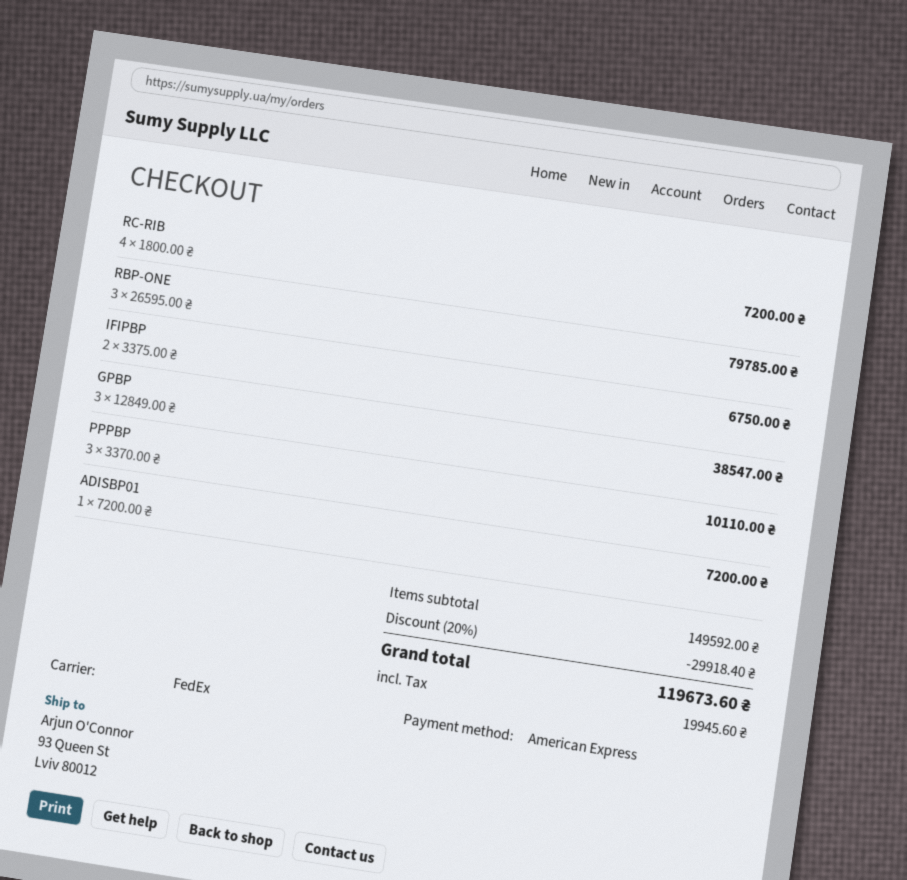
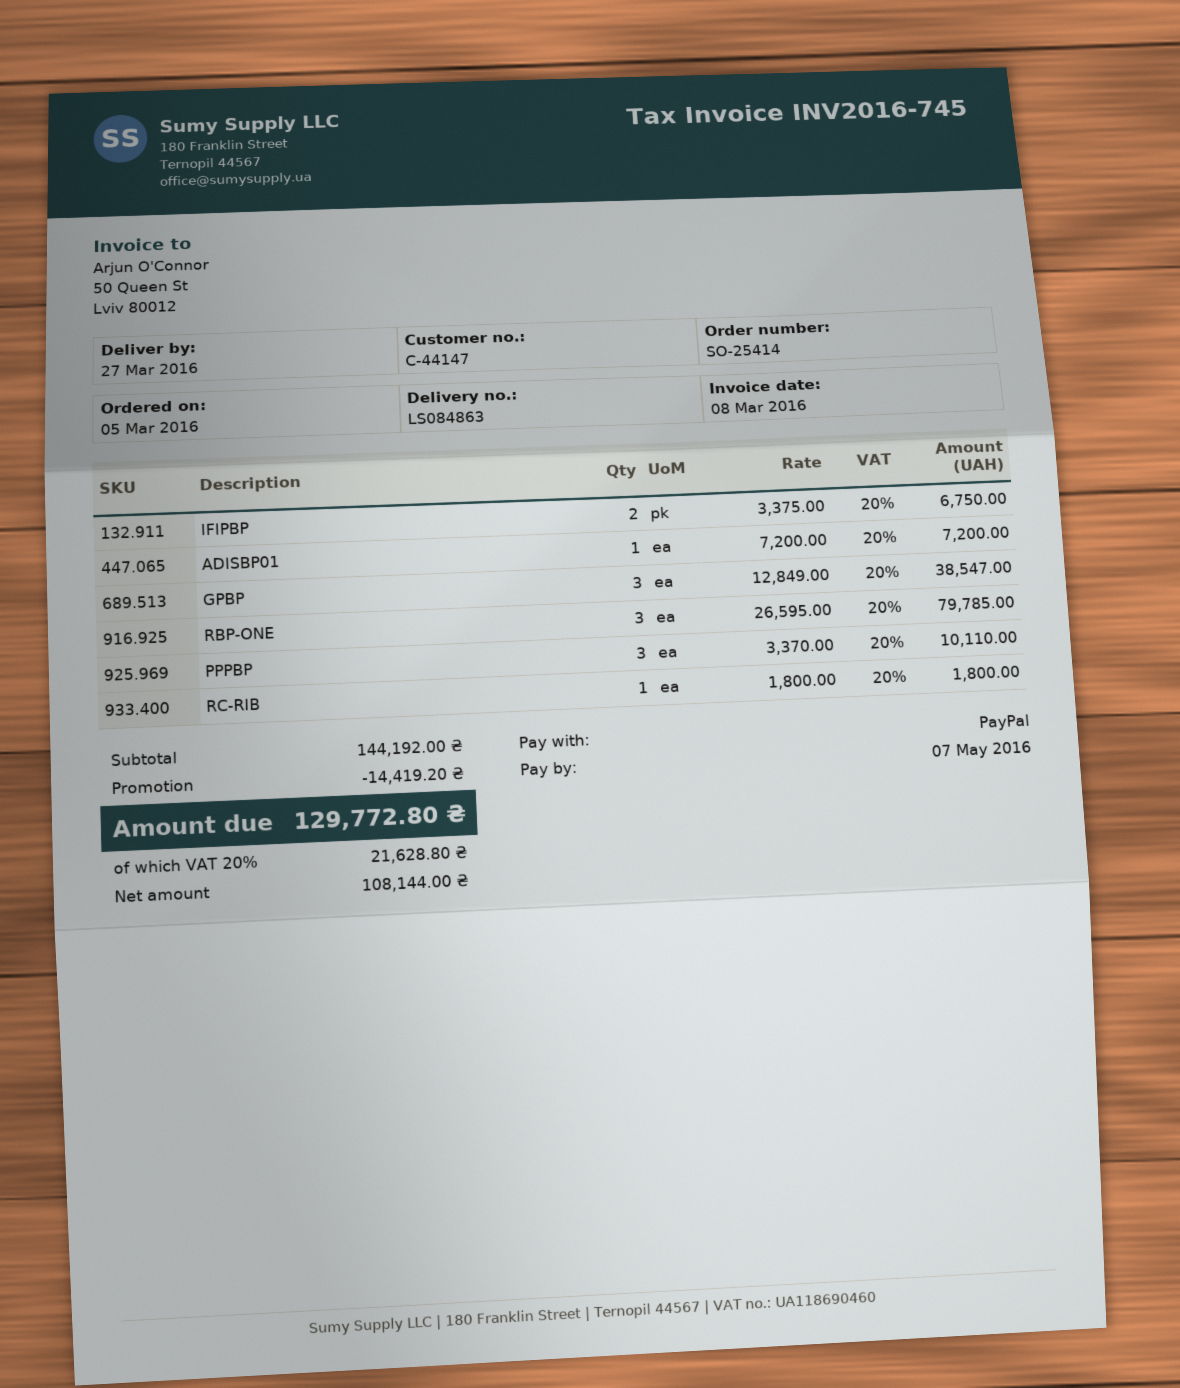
payment method: American Express -> PayPal
RC-RIB: 4 x 1800.00 = 7200.00 -> 1 x 1800.00 = 1800.00
subtotal: 149592.00 -> 144192.00
discount: 29918.40 -> 14419.20
tax: 19945.60 -> 21628.80
total: 119673.60 -> 129772.80

